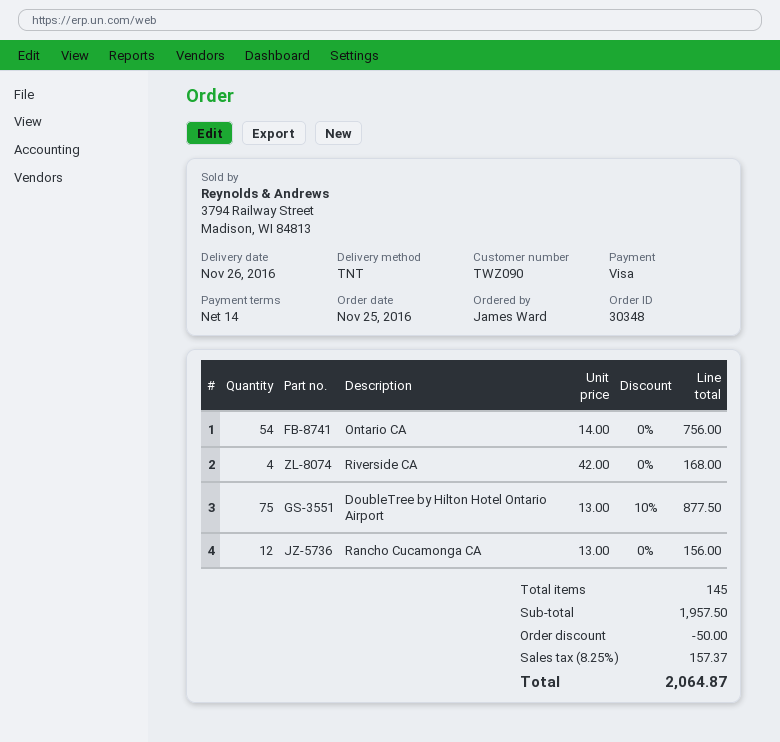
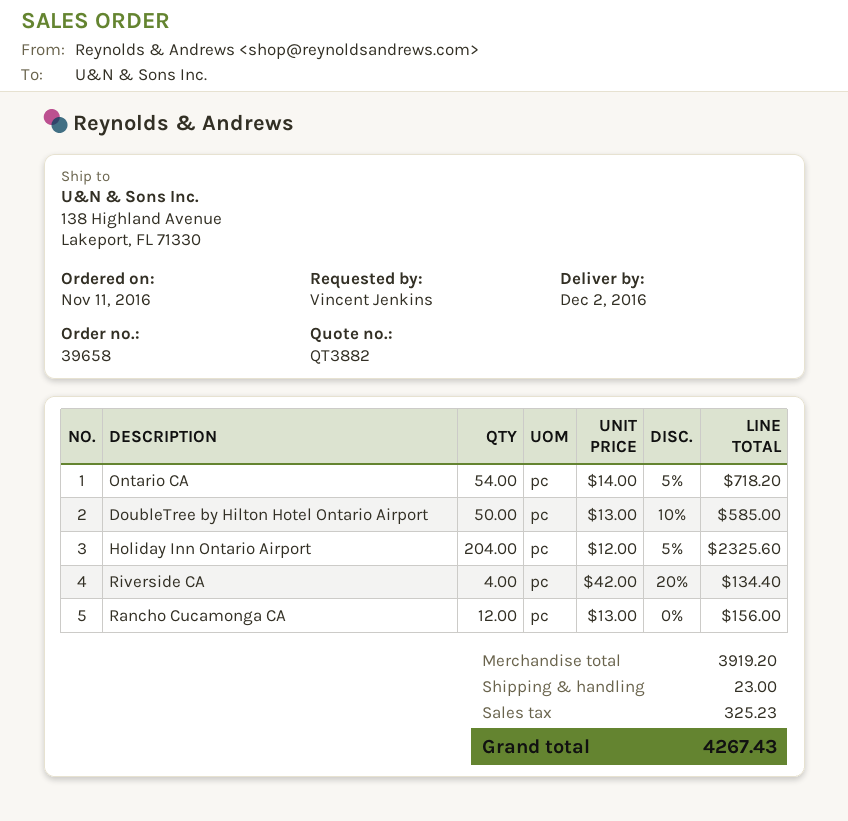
order number: 30348 -> 39658
order date: 2016-11-25 -> 2016-11-11
delivery date: 2016-11-26 -> 2016-12-02
ordered by: James Ward -> Vincent Jenkins
Ontario CA: 54 x 14.00 = 756.00 -> 54 x 14.00 - 5% = 718.20
Riverside CA: 4 x 42.00 = 168.00 -> 4 x 42.00 - 20% = 134.40
DoubleTree by Hilton Hotel Ontario Airport: 75 x 13.00 - 10% = 877.50 -> 50 x 13.00 - 10% = 585.00
Holiday Inn Ontario Airport: none -> 204 x 12.00 - 5% = 2325.60
subtotal: 1957.50 -> 3919.20
discount: 50.00 -> none
shipping: none -> 23.00
tax: 157.37 -> 325.23
total: 2064.87 -> 4267.43

